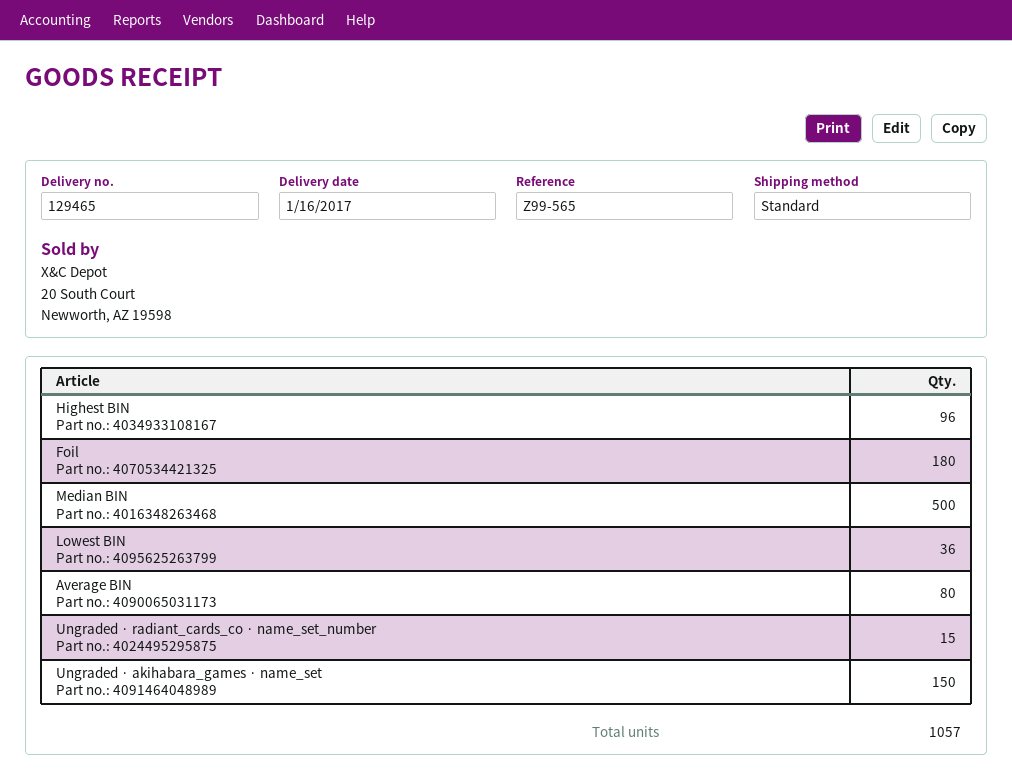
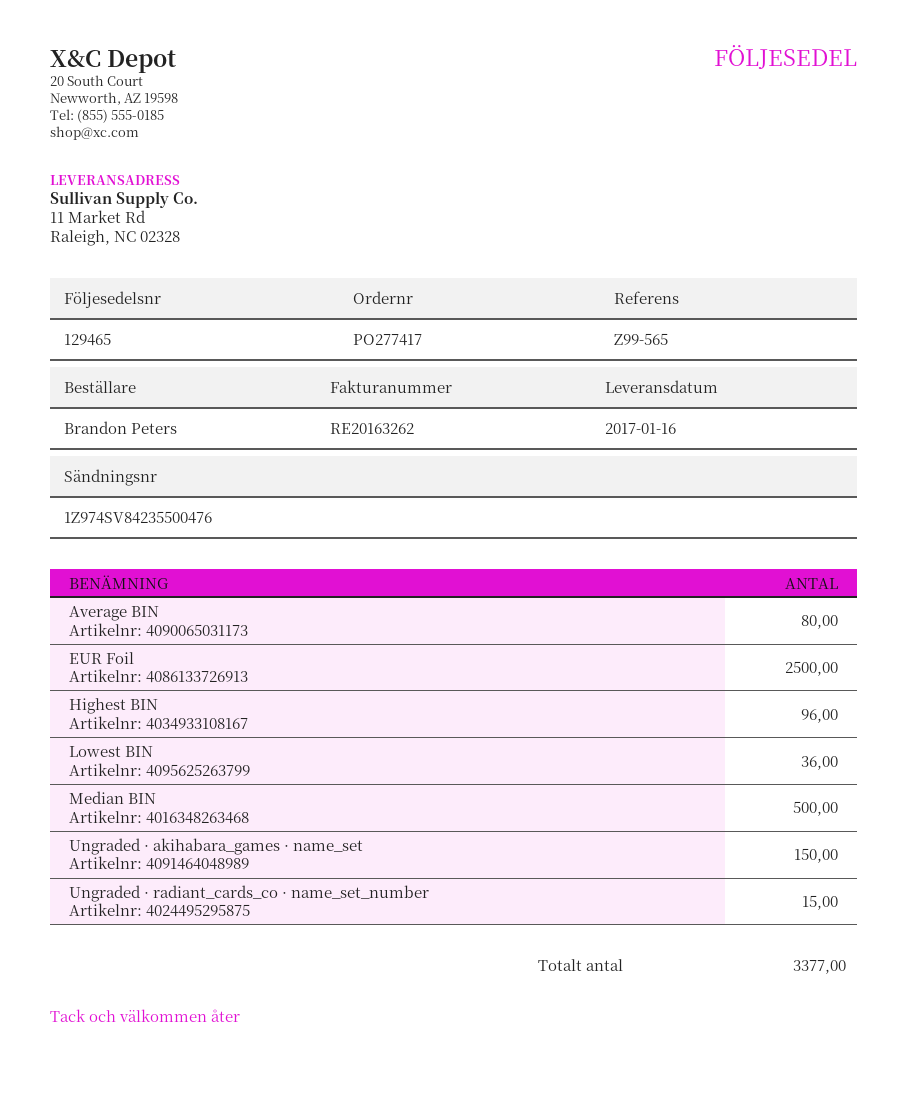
Foil: 180 -> none
EUR Foil: none -> 2500
total quantity: 1057 -> 3377

